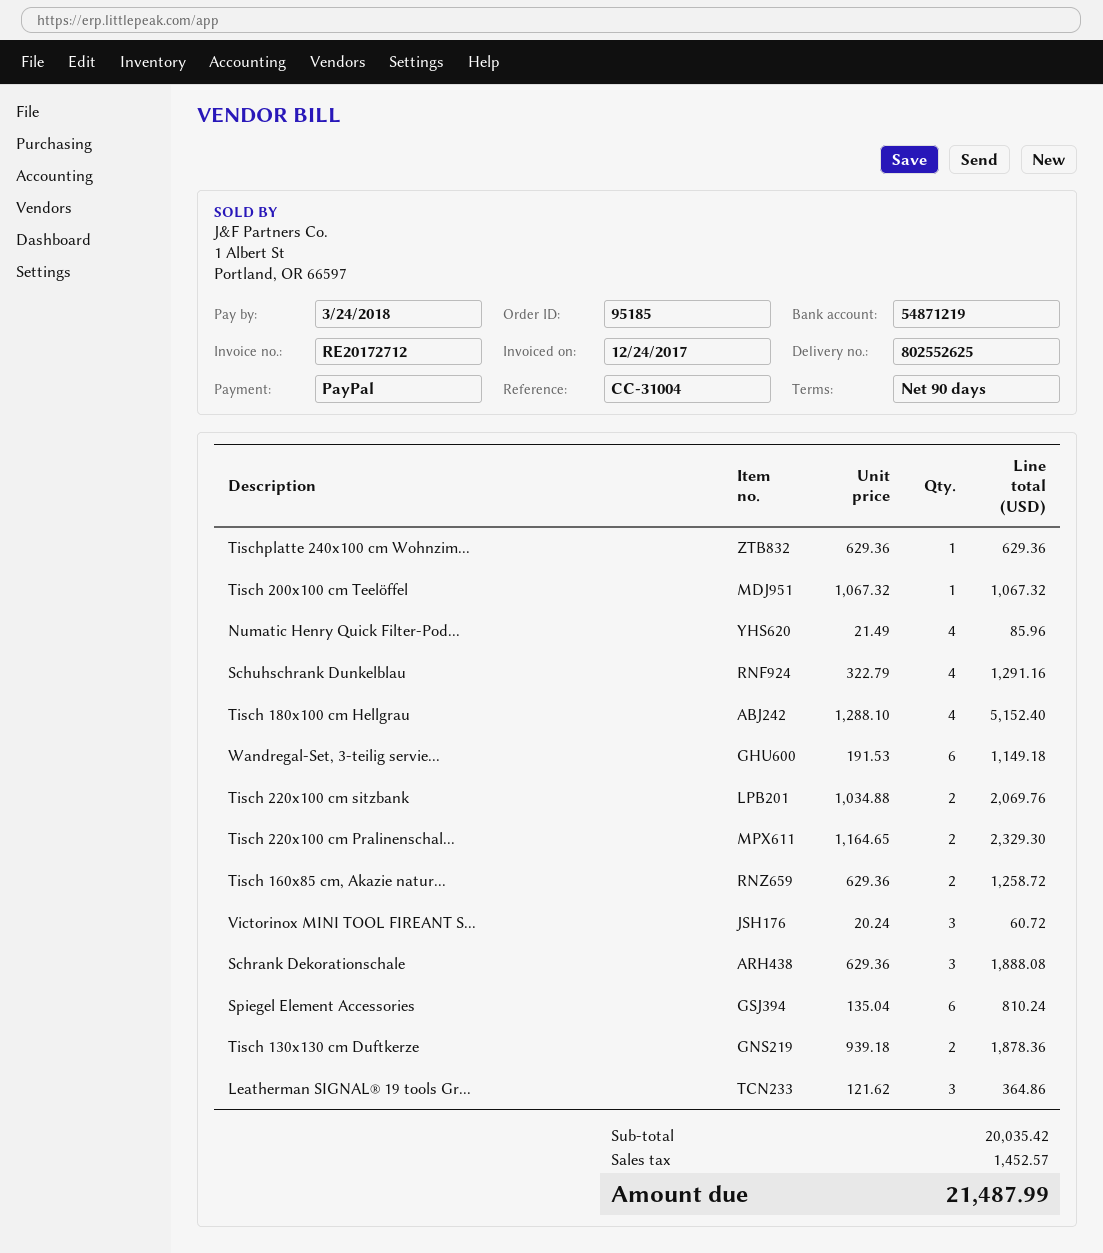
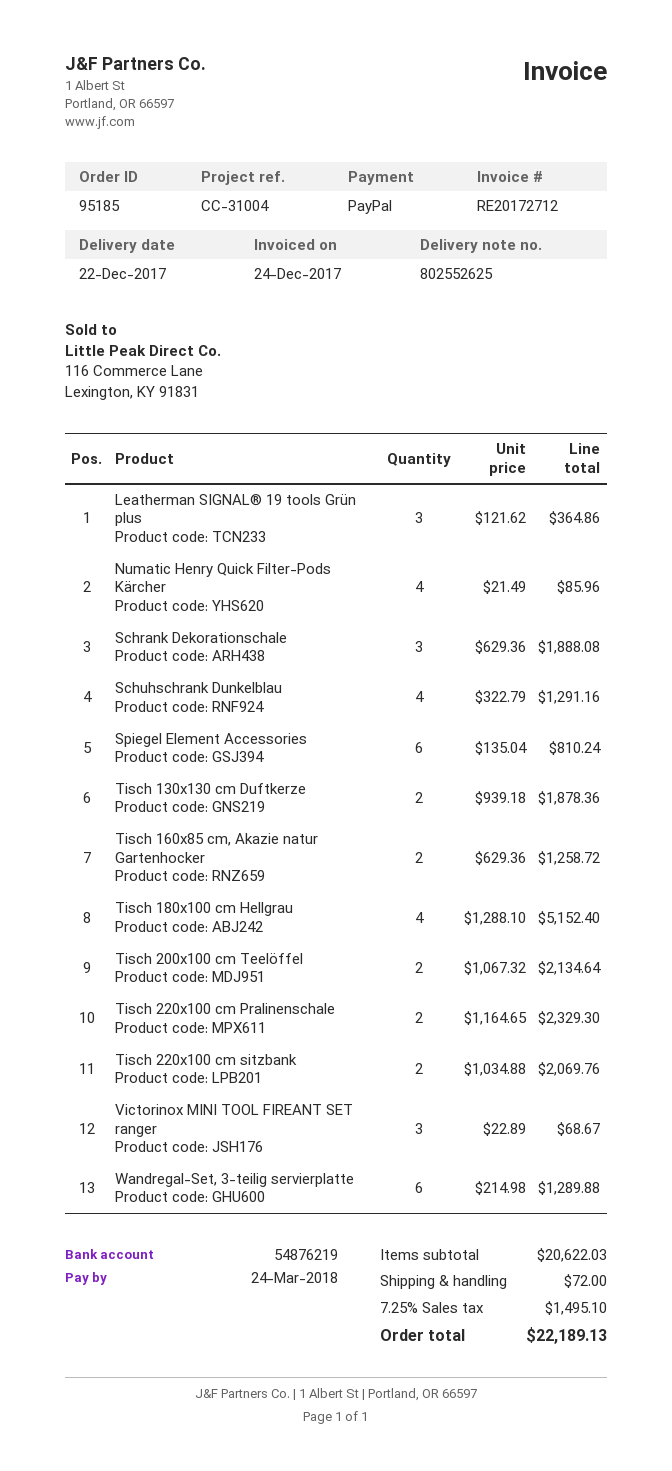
bank account: 54871219 -> 54876219
Tischplatte 240x100 cm Wohnzim...: 1 x 629.36 = 629.36 -> none
Tisch 200x100 cm Teelöffel: 1 x 1067.32 = 1067.32 -> 2 x 1067.32 = 2134.64
Wandregal-Set, 3-teilig servie...: 6 x 191.53 = 1149.18 -> 6 x 214.98 = 1289.88
Victorinox MINI TOOL FIREANT S...: 3 x 20.24 = 60.72 -> 3 x 22.89 = 68.67
subtotal: 20035.42 -> 20622.03
shipping: none -> 72.00
tax: 1452.57 -> 1495.10
total: 21487.99 -> 22189.13

